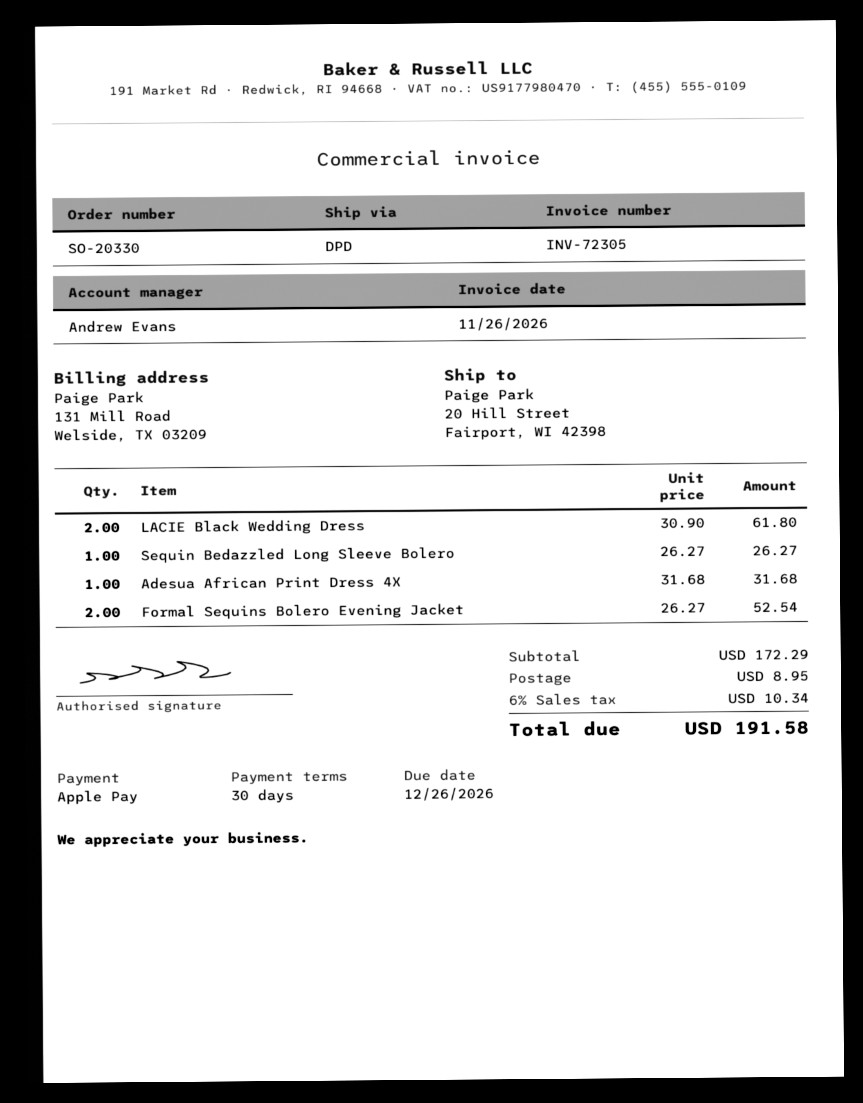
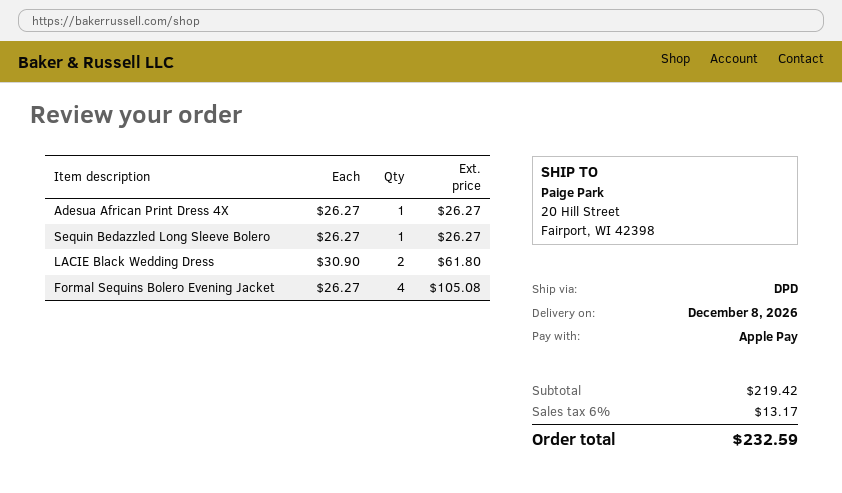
Adesua African Print Dress 4X: 1 x 31.68 = 31.68 -> 1 x 26.27 = 26.27
Formal Sequins Bolero Evening Jacket: 2 x 26.27 = 52.54 -> 4 x 26.27 = 105.08
subtotal: 172.29 -> 219.42
shipping: 8.95 -> none
tax: 6% = 10.34 -> 6% = 13.17
total: 191.58 -> 232.59

